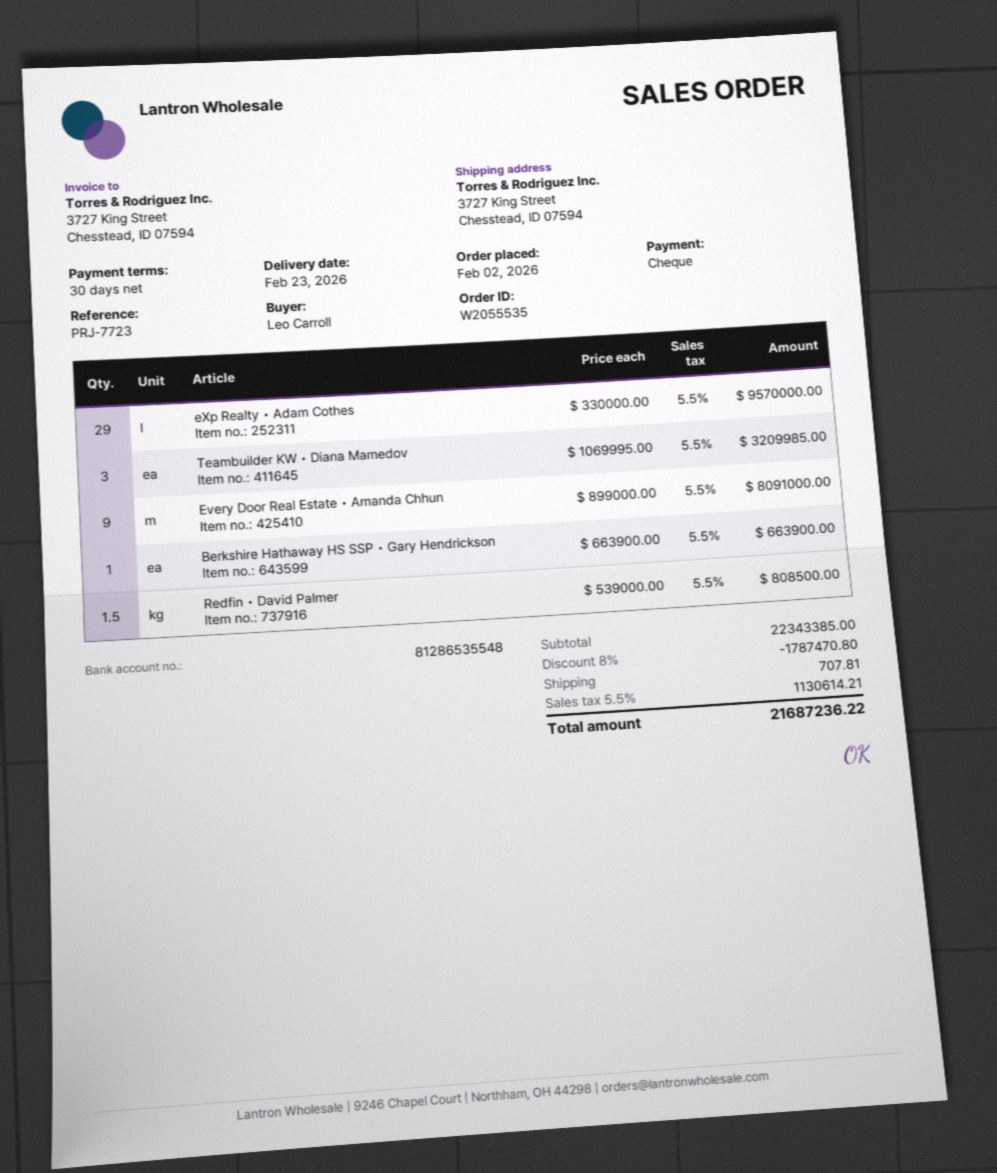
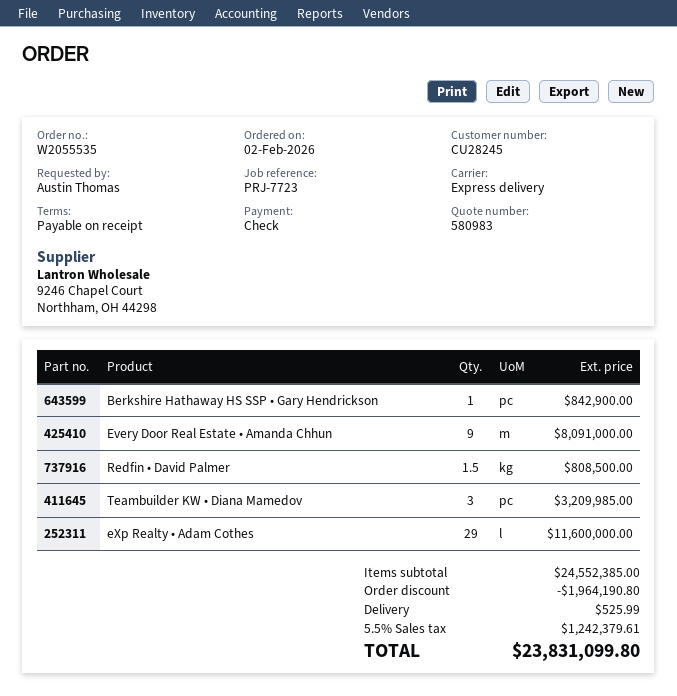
payment terms: 30 days -> on receipt
ordered by: Leo Carroll -> Austin Thomas
eXp Realty • Adam Cothes: 29 for 9570000.00 -> 29 for 11600000.00
Berkshire Hathaway HS SSP • Gary Hendrickson: 1 for 663900.00 -> 1 for 842900.00
subtotal: 22343385.00 -> 24552385.00
discount: 1787470.80 -> 1964190.80
shipping: 707.81 -> 525.99
tax: 5.5% = 1130614.21 -> 5.5% = 1242379.61
total: 21687236.22 -> 23831099.80

